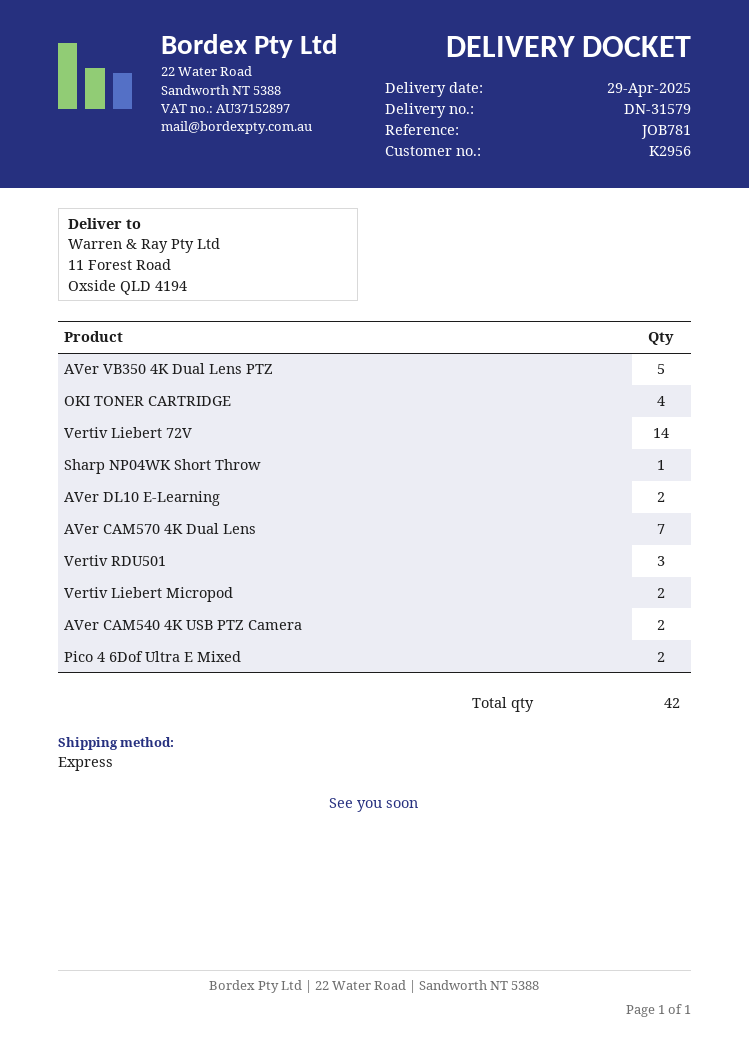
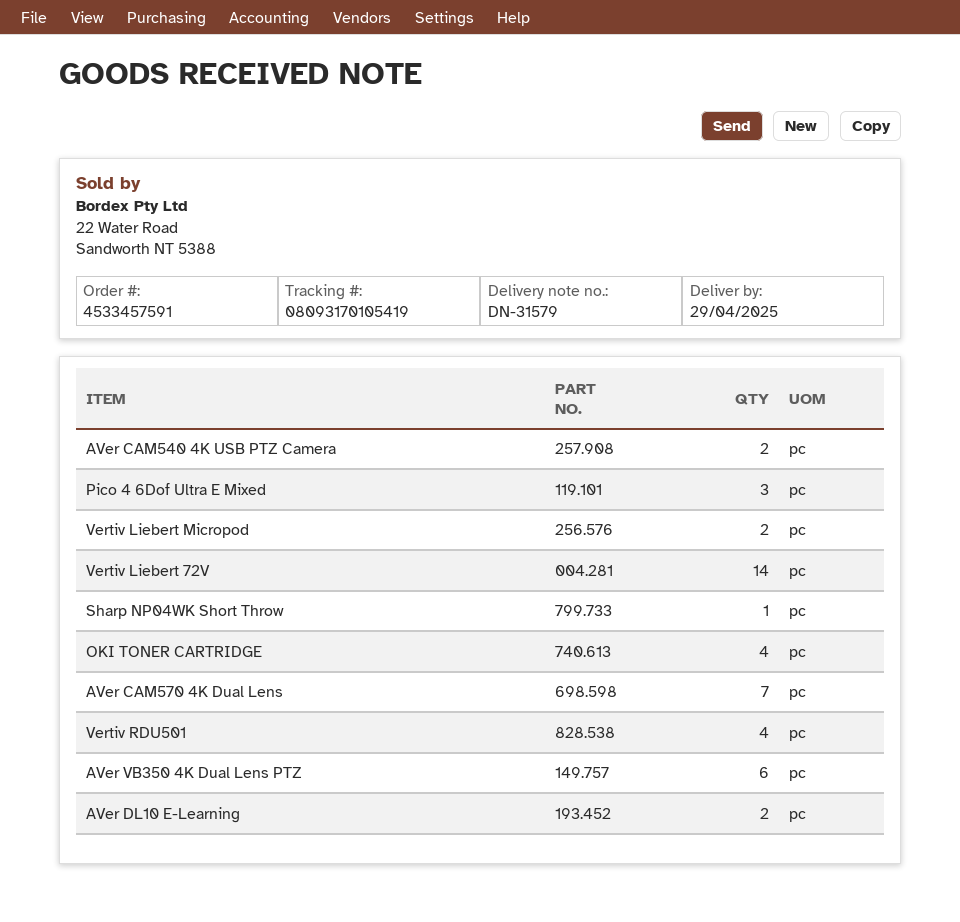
AVer VB350 4K Dual Lens PTZ: 5 -> 6
Vertiv RDU501: 3 -> 4
Pico 4 6Dof Ultra E Mixed: 2 -> 3

